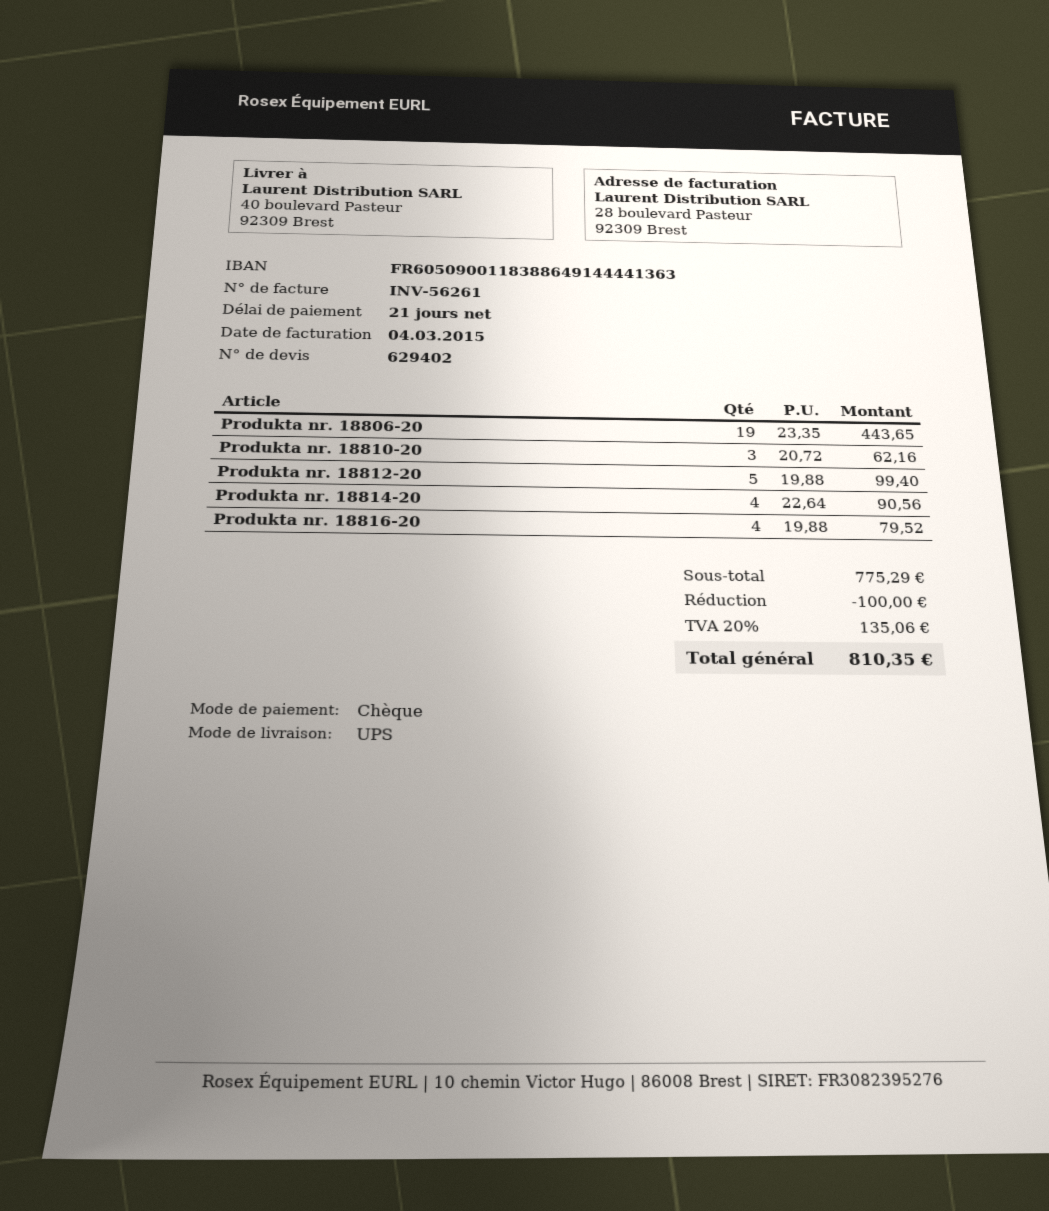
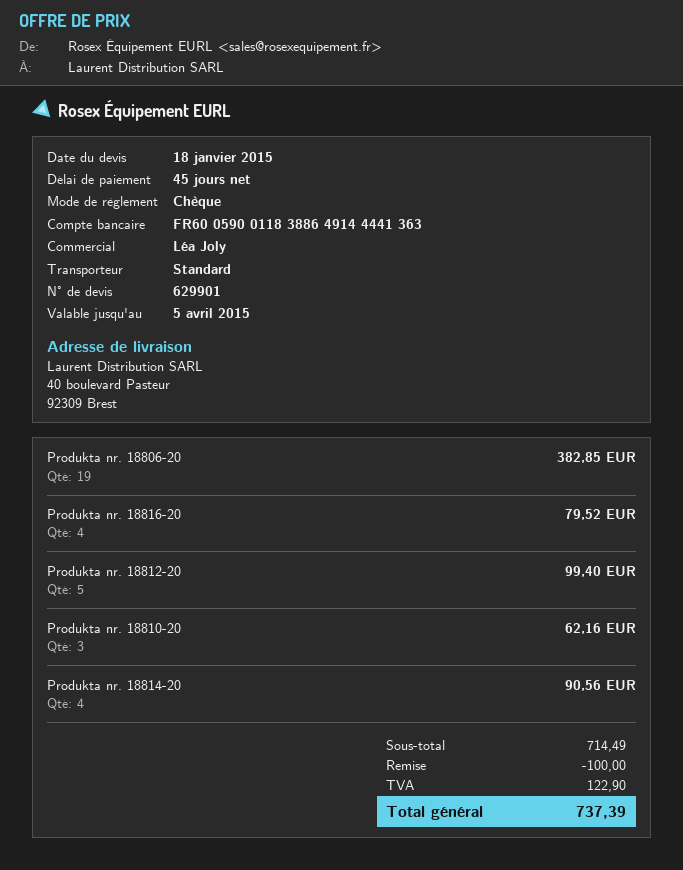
quote number: 629402 -> 629901
payment terms: 21 days -> 45 days
bank account: FR6050900118388649144441363 -> FR6005900118388649144441363
shipping method: UPS -> standard
Produkta nr. 18806-20: 19 for 443.65 -> 19 for 382.85
subtotal: 775.29 -> 714.49
tax: 135.06 -> 122.90
total: 810.35 -> 737.39

